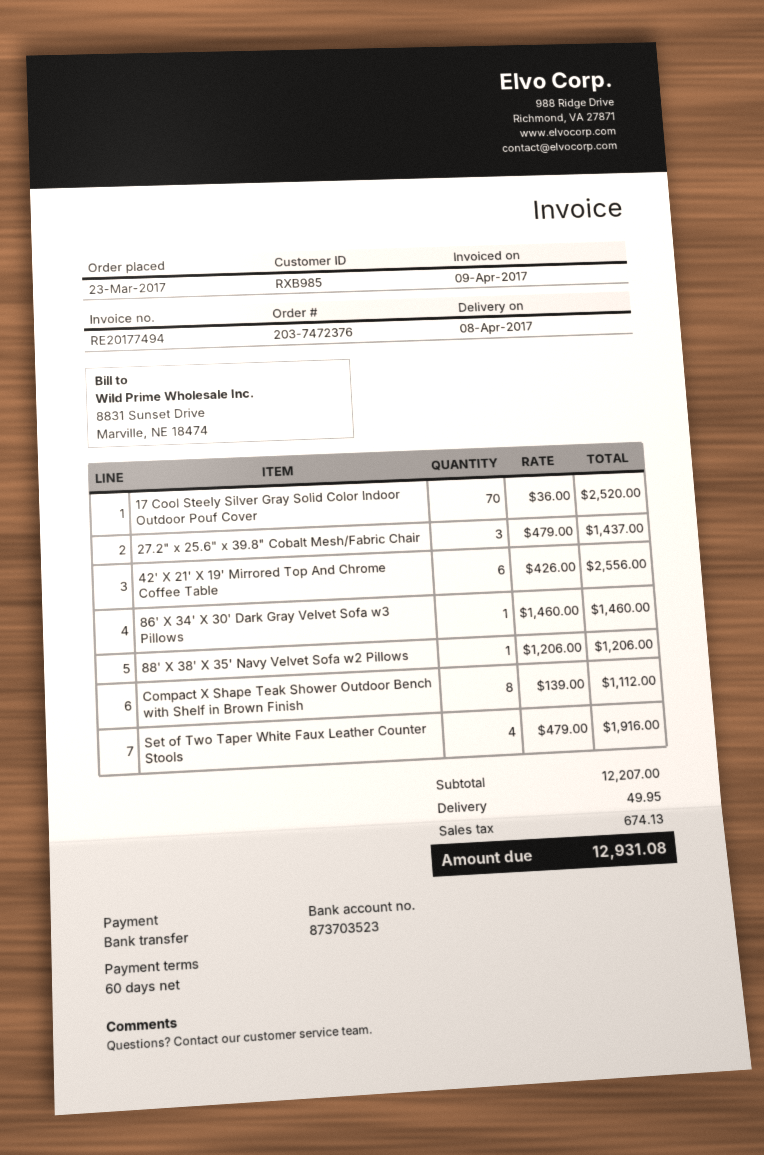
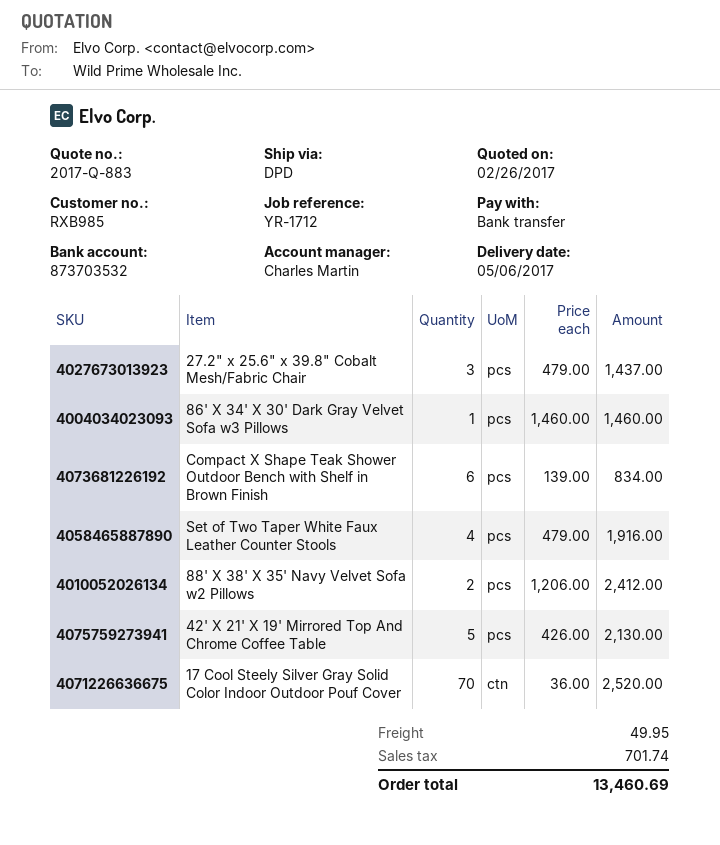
delivery date: 2017-04-08 -> 2017-05-06
bank account: 873703523 -> 873703532
42' X 21' X 19' Mirrored Top And Chrome Coffee Table: 6 x 426.00 = 2556.00 -> 5 x 426.00 = 2130.00
88' X 38' X 35' Navy Velvet Sofa w2 Pillows: 1 x 1206.00 = 1206.00 -> 2 x 1206.00 = 2412.00
Compact X Shape Teak Shower Outdoor Bench with Shelf in Brown Finish: 8 x 139.00 = 1112.00 -> 6 x 139.00 = 834.00
tax: 674.13 -> 701.74
total: 12931.08 -> 13460.69

